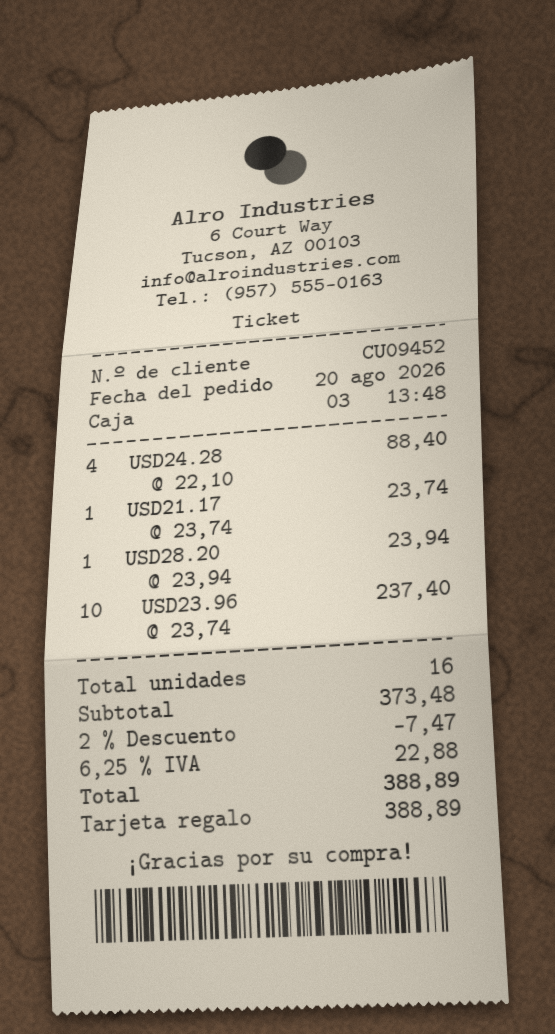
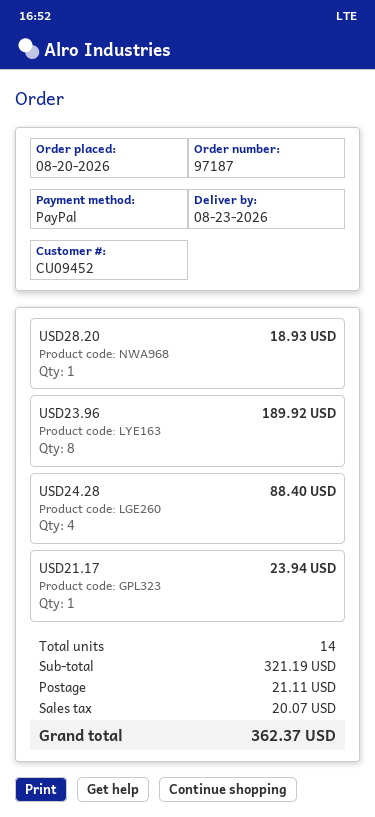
payment method: gift card -> PayPal
USD21.17: 1 for 23.74 -> 1 for 23.94
USD28.20: 1 for 23.94 -> 1 for 18.93
USD23.96: 10 for 237.40 -> 8 for 189.92
total quantity: 16 -> 14
subtotal: 373.48 -> 321.19
discount: 2% = 7.47 -> none
shipping: none -> 21.11
tax: 22.88 -> 20.07
total: 388.89 -> 362.37

